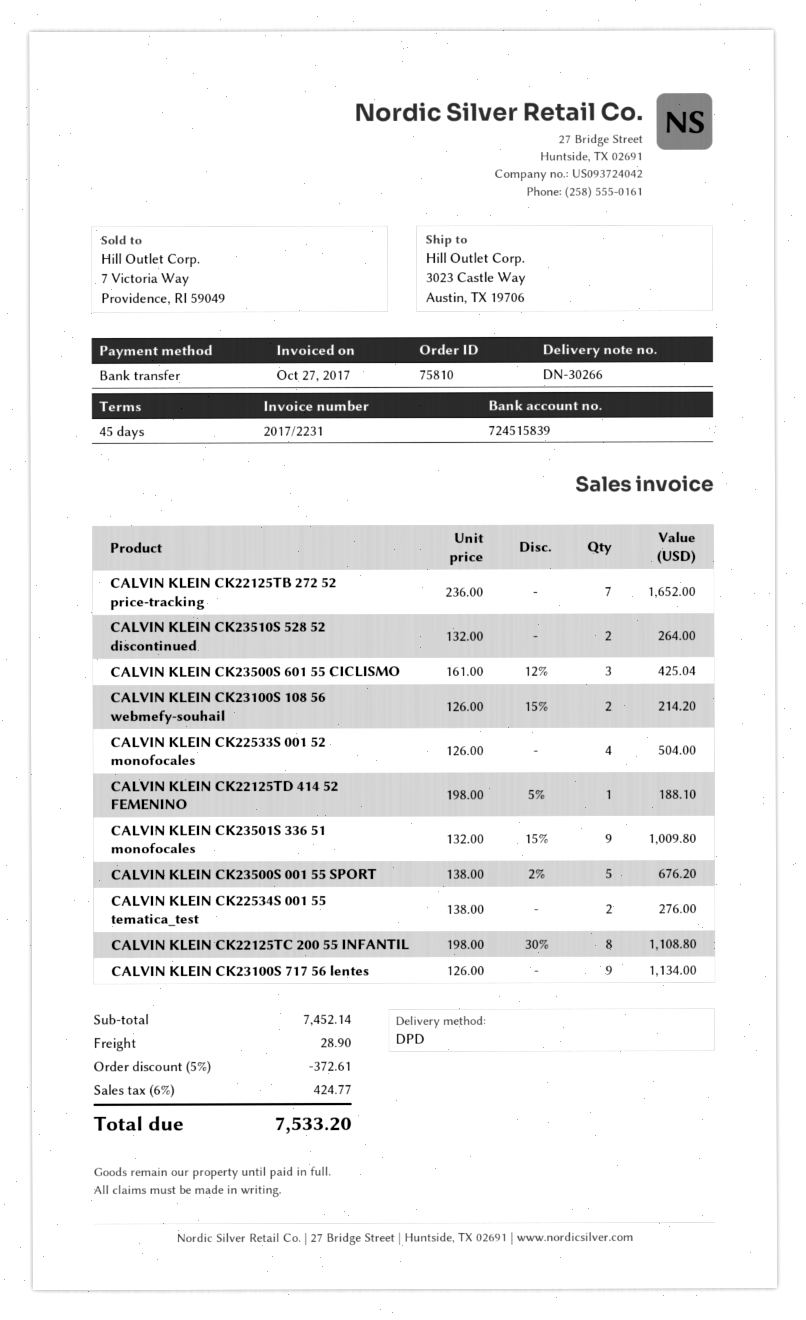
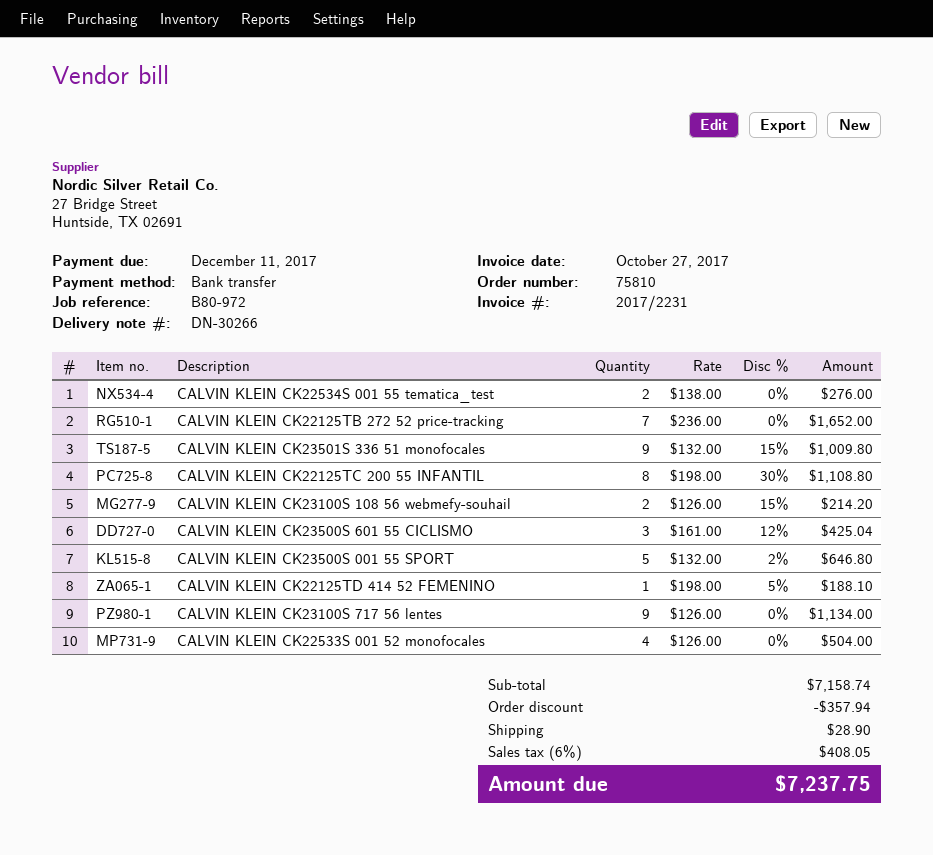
CALVIN KLEIN CK23510S 528 52 discontinued: 2 x 132.00 = 264.00 -> none
CALVIN KLEIN CK23500S 001 55 SPORT: 5 x 138.00 - 2% = 676.20 -> 5 x 132.00 - 2% = 646.80
subtotal: 7452.14 -> 7158.74
discount: 372.61 -> 357.94
tax: 6% = 424.77 -> 6% = 408.05
total: 7533.20 -> 7237.75

